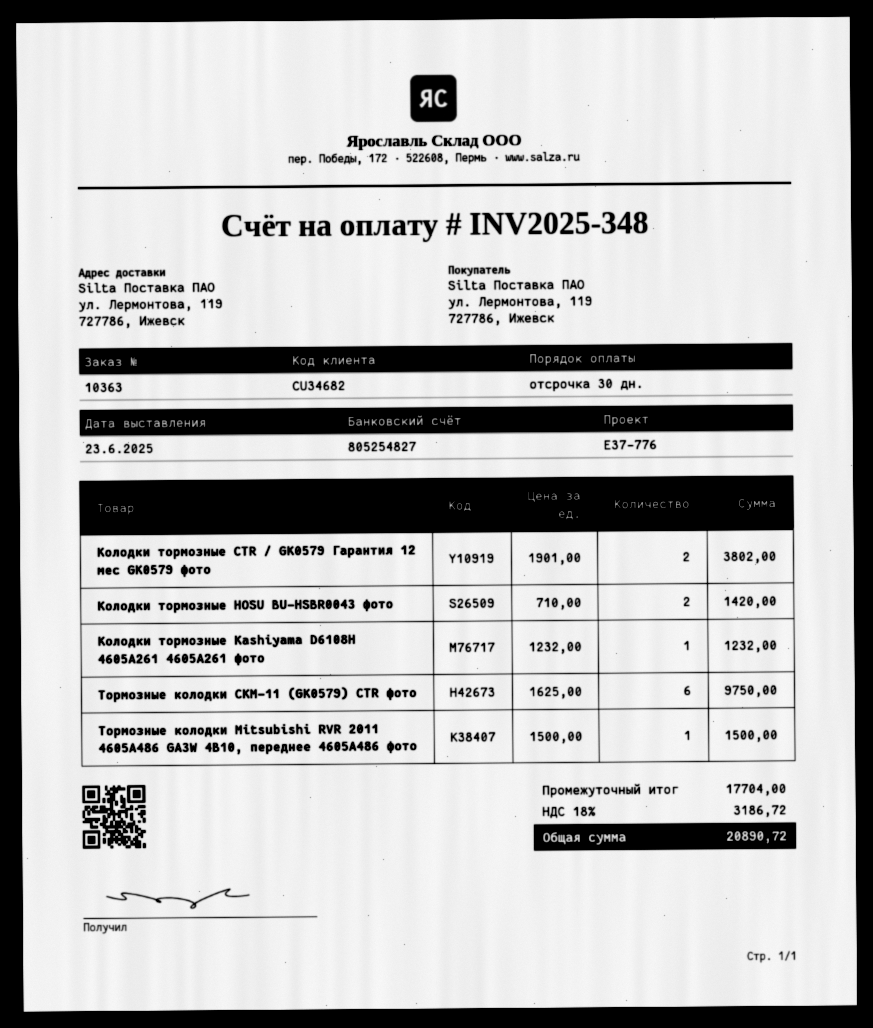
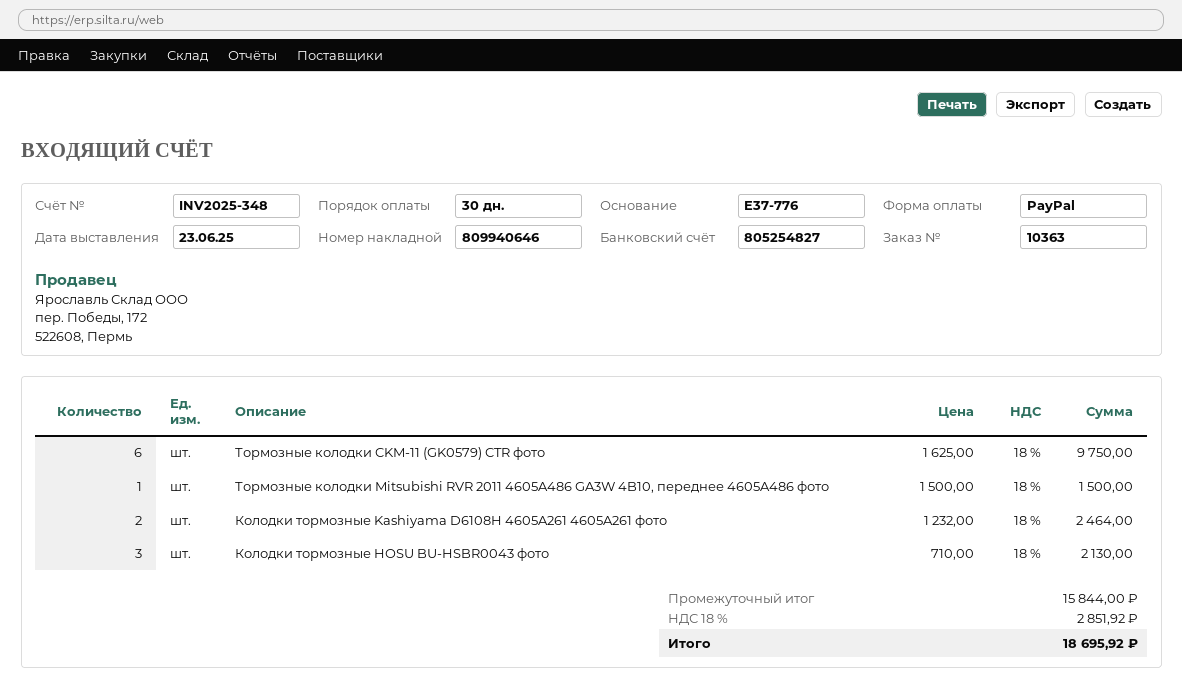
Колодки тормозные CTR / GK0579 Гарантия 12 мес GK0579 фото: 2 x 1901.00 = 3802.00 -> none
Колодки тормозные HOSU BU-HSBR0043 фото: 2 x 710.00 = 1420.00 -> 3 x 710.00 = 2130.00
Колодки тормозные Kashiyama D6108H 4605A261 4605A261 фото: 1 x 1232.00 = 1232.00 -> 2 x 1232.00 = 2464.00
subtotal: 17704.00 -> 15844.00
tax: 18% = 3186.72 -> 18% = 2851.92
total: 20890.72 -> 18695.92

